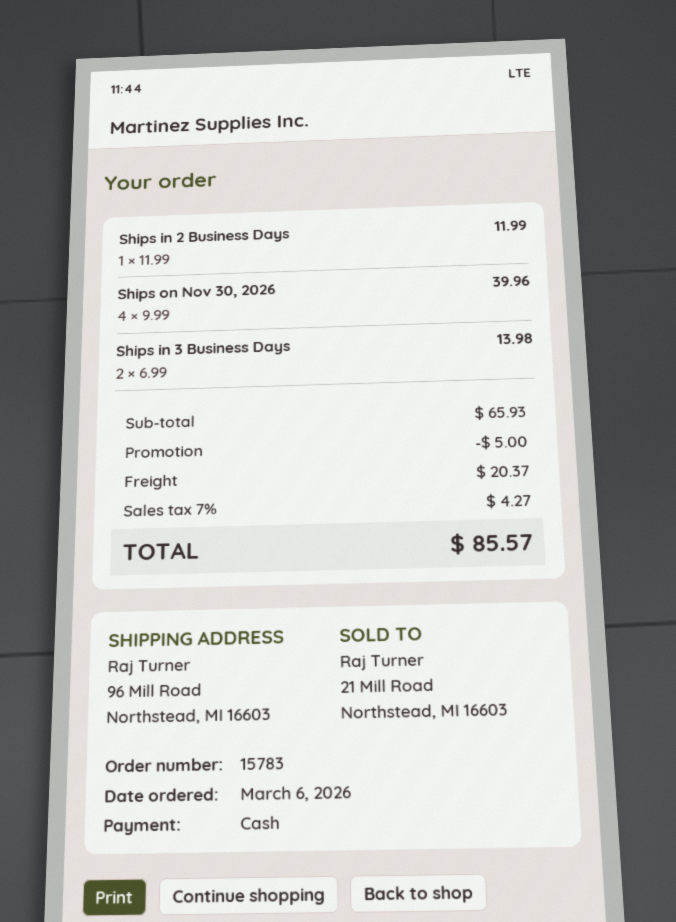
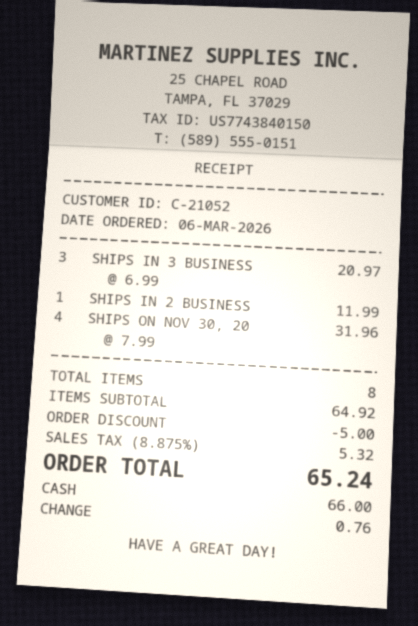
Ships on Nov 30, 2026: 4 x 9.99 = 39.96 -> 4 x 7.99 = 31.96
Ships in 3 Business Days: 2 x 6.99 = 13.98 -> 3 x 6.99 = 20.97
subtotal: 65.93 -> 64.92
shipping: 20.37 -> none
tax: 7% = 4.27 -> 8.875% = 5.32
total: 85.57 -> 65.24

